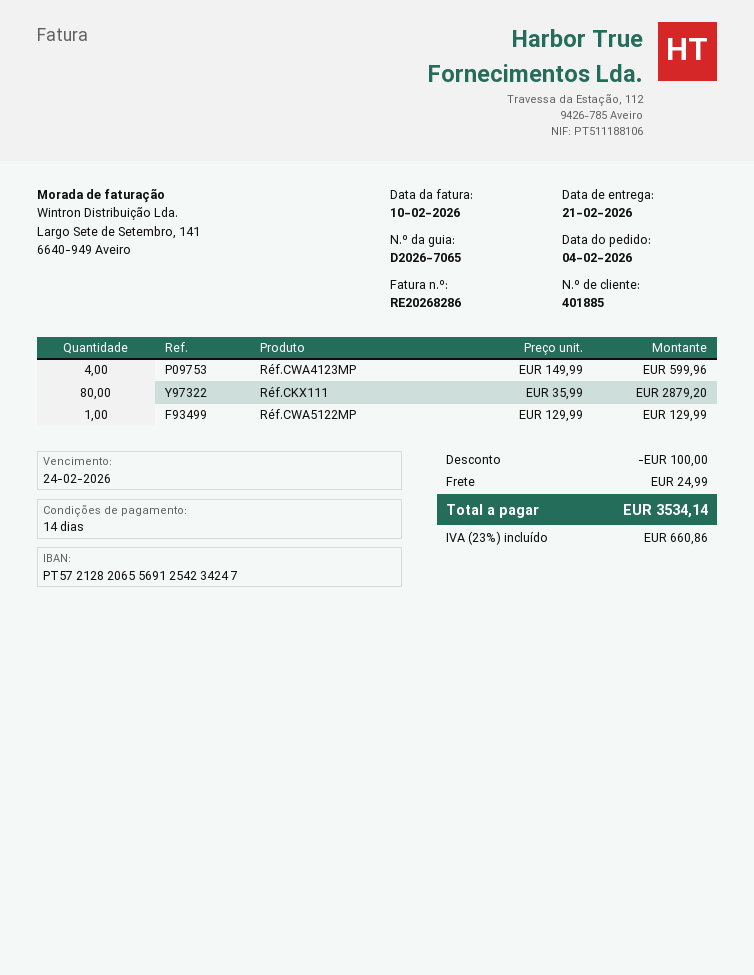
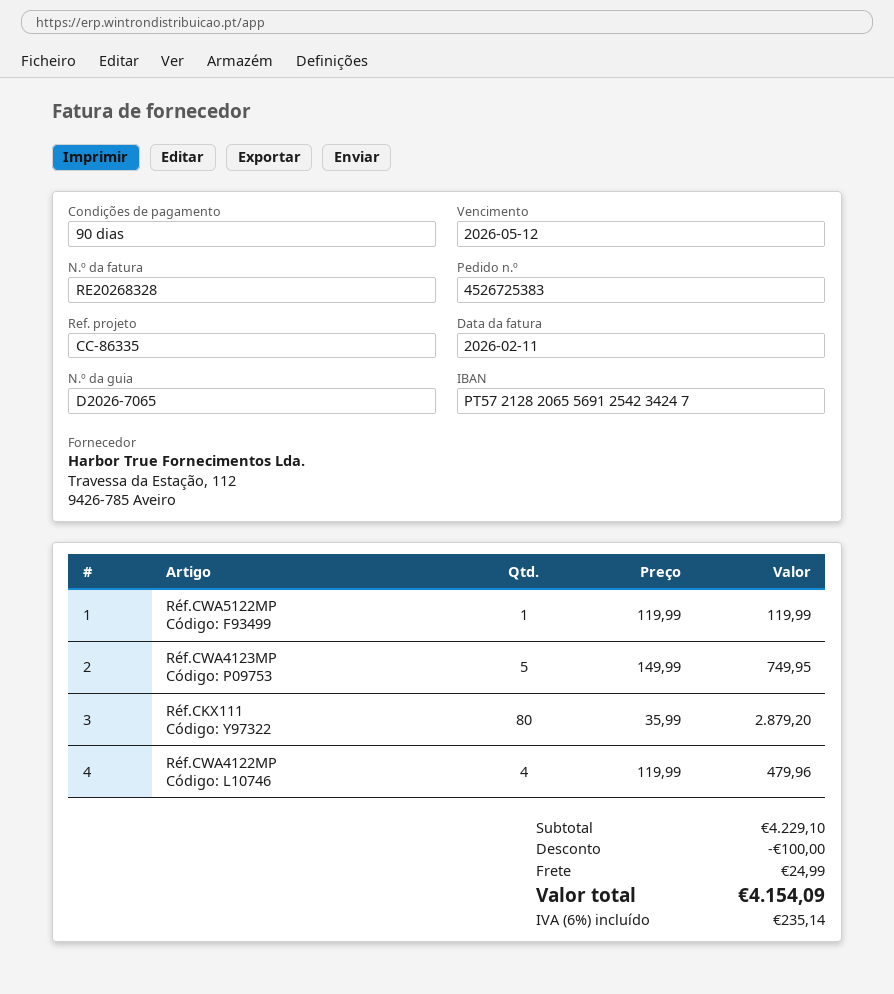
invoice number: RE20268286 -> RE20268328
invoice date: 2026-02-10 -> 2026-02-11
payment terms: 14 days -> 90 days
due date: 2026-02-24 -> 2026-05-12
Réf.CWA4123MP: 4 x 149.99 = 599.96 -> 5 x 149.99 = 749.95
Réf.CWA5122MP: 1 x 129.99 = 129.99 -> 1 x 119.99 = 119.99
Réf.CWA4122MP: none -> 4 x 119.99 = 479.96
tax: 23% = 660.86 -> 6% = 235.14
total: 3534.14 -> 4154.09

